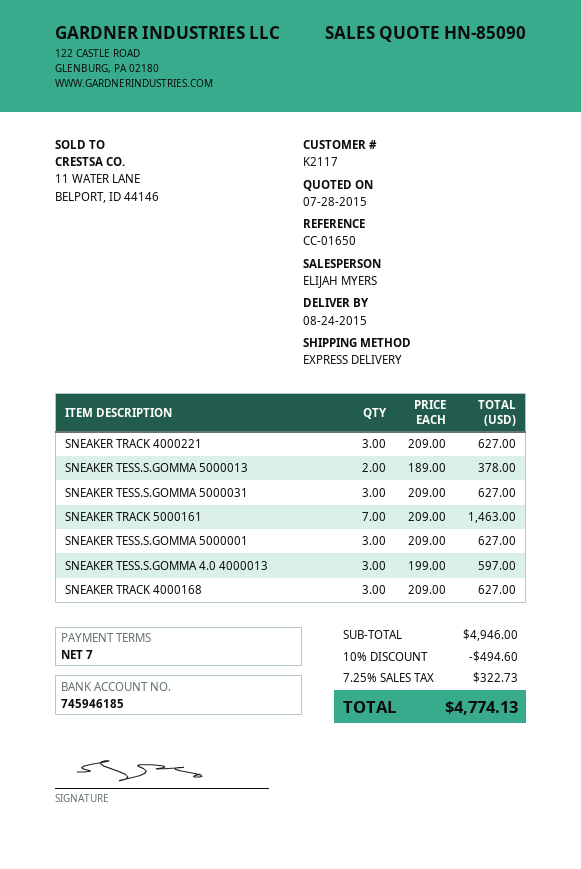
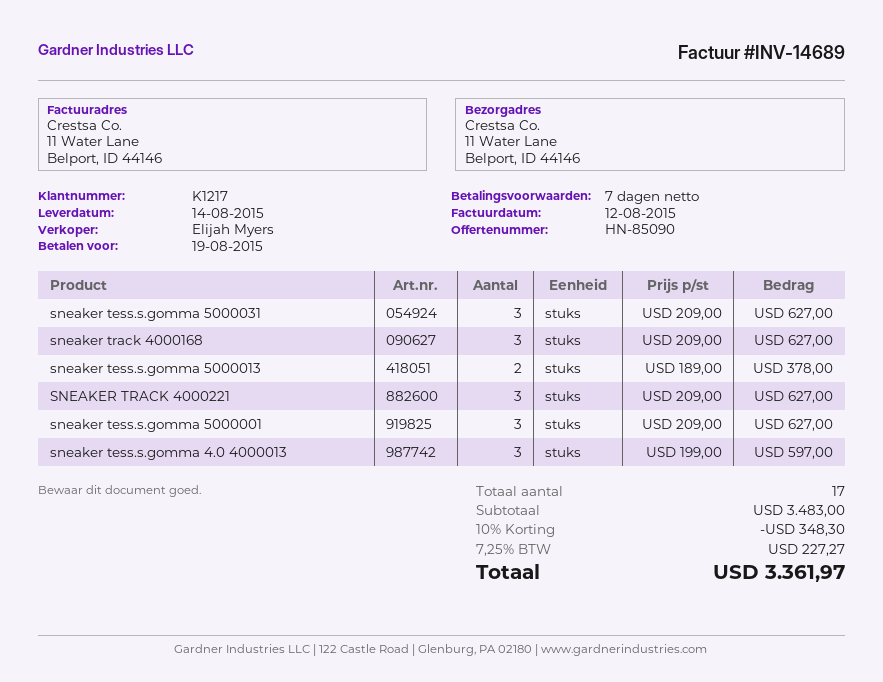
delivery date: 2015-08-24 -> 2015-08-14
customer number: K2117 -> K1217
SNEAKER TRACK 5000161: 7 x 209.00 = 1463.00 -> none
subtotal: 4946.00 -> 3483.00
discount: 10% = 494.60 -> 10% = 348.30
tax: 7.25% = 322.73 -> 7.25% = 227.27
total: 4774.13 -> 3361.97

